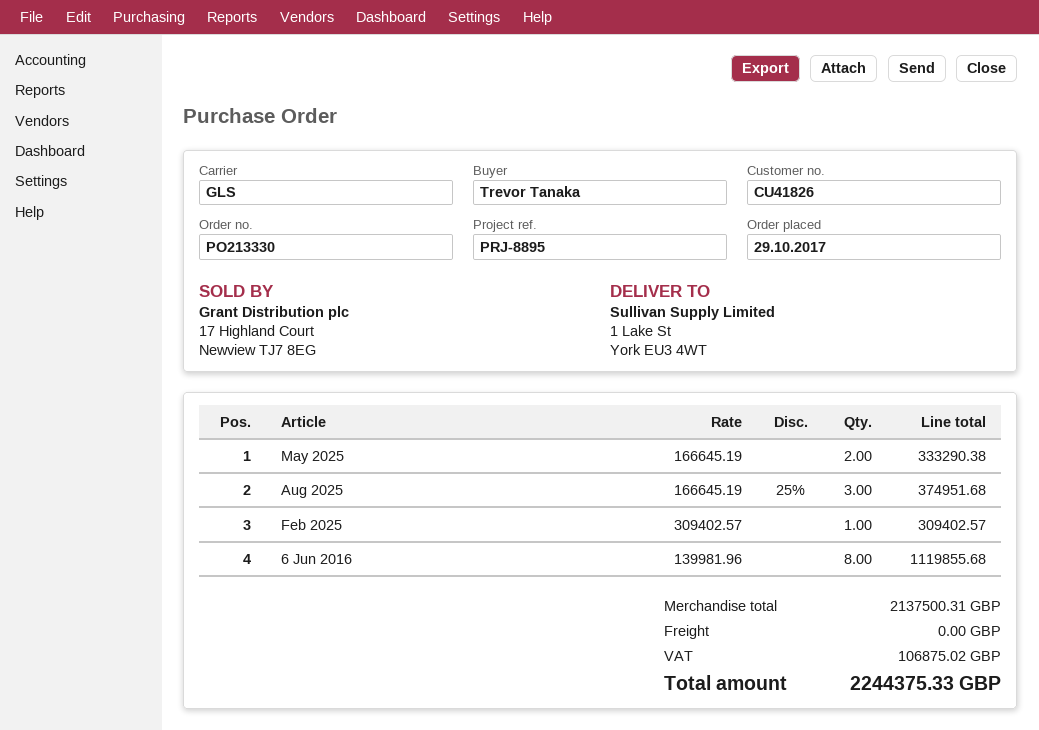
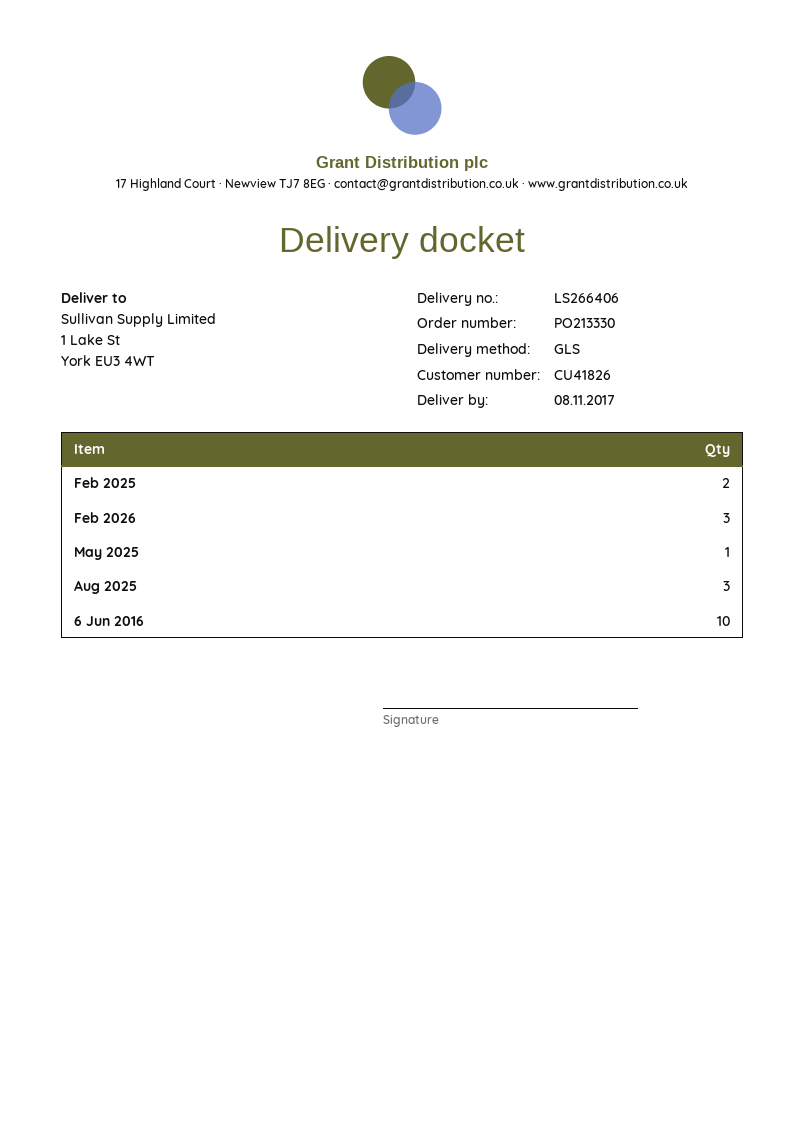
May 2025: 2 -> 1
Feb 2025: 1 -> 2
6 Jun 2016: 8 -> 10
Feb 2026: none -> 3

